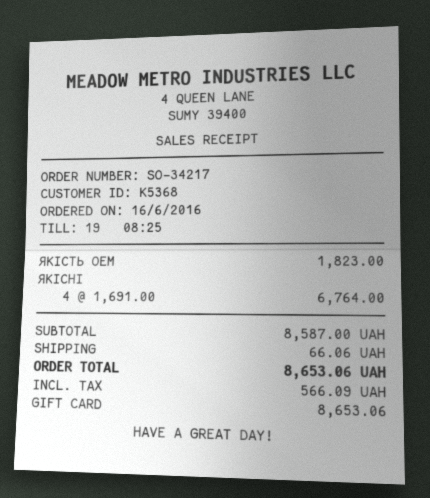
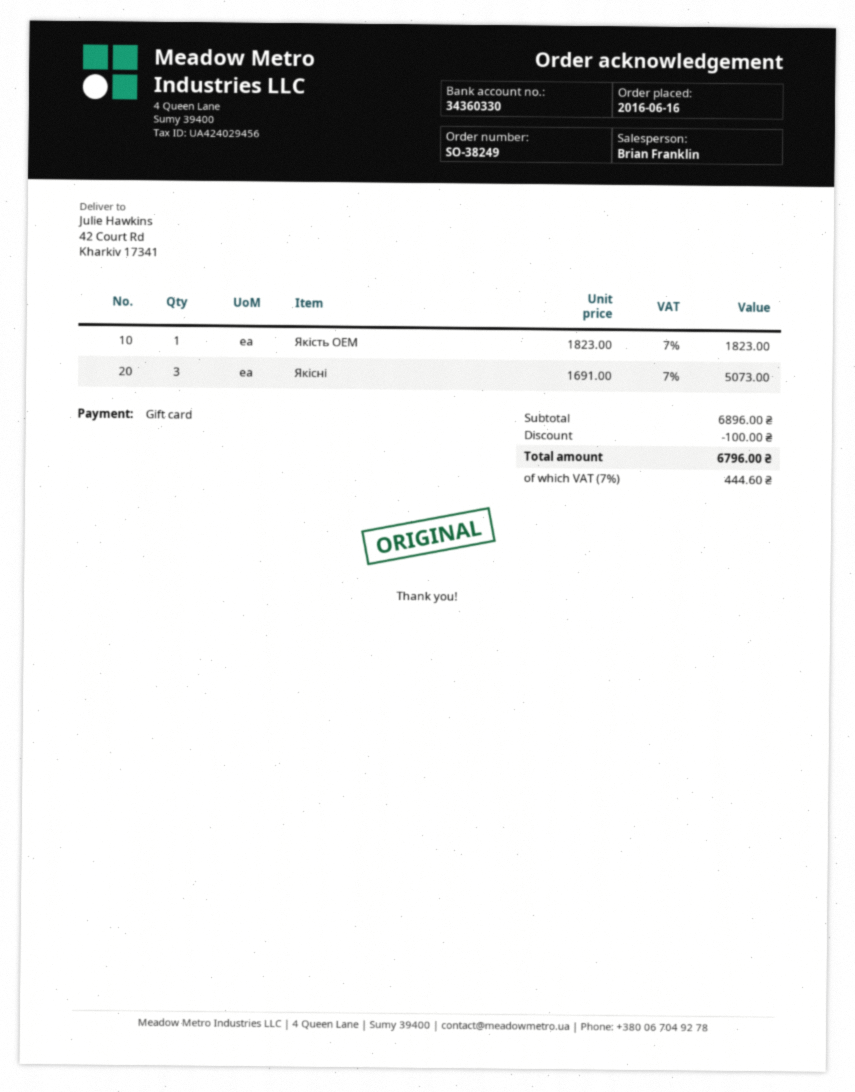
order number: SO-34217 -> SO-38249
ЯКІСНІ: 4 x 1691.00 = 6764.00 -> 3 x 1691.00 = 5073.00
subtotal: 8587.00 -> 6896.00
discount: none -> 100.00
shipping: 66.06 -> none
tax: 566.09 -> 444.60
total: 8653.06 -> 6796.00

